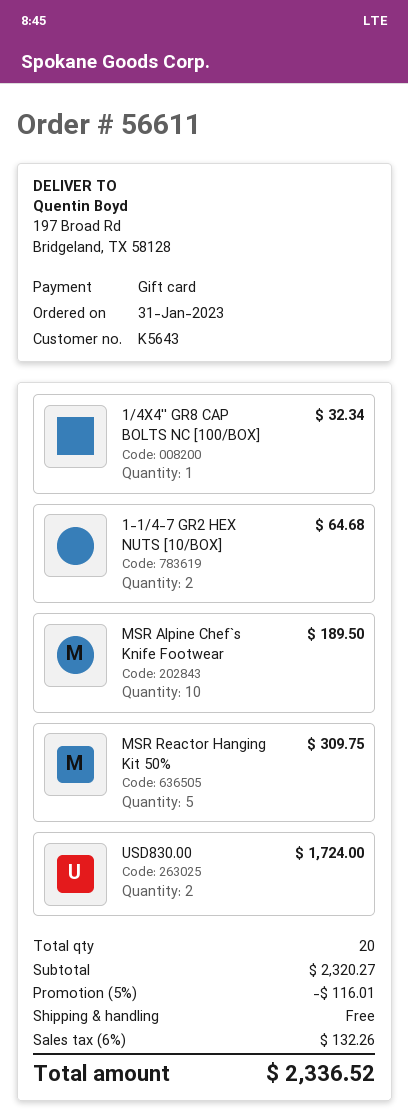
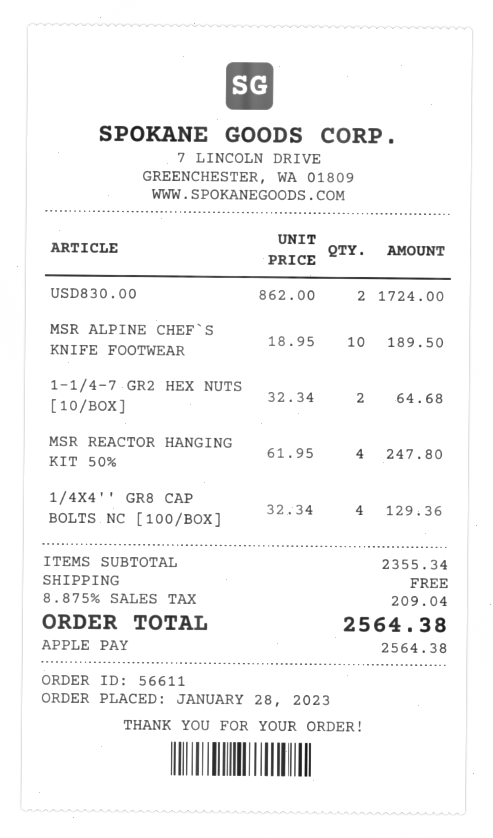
order date: 2023-01-31 -> 2023-01-28
payment method: gift card -> Apple Pay
1/4X4'' GR8 CAP BOLTS NC [100/BOX]: 1 for 32.34 -> 4 for 129.36
MSR Reactor Hanging Kit 50%: 5 for 309.75 -> 4 for 247.80
subtotal: 2320.27 -> 2355.34
discount: 5% = 116.01 -> none
tax: 6% = 132.26 -> 8.875% = 209.04
total: 2336.52 -> 2564.38

